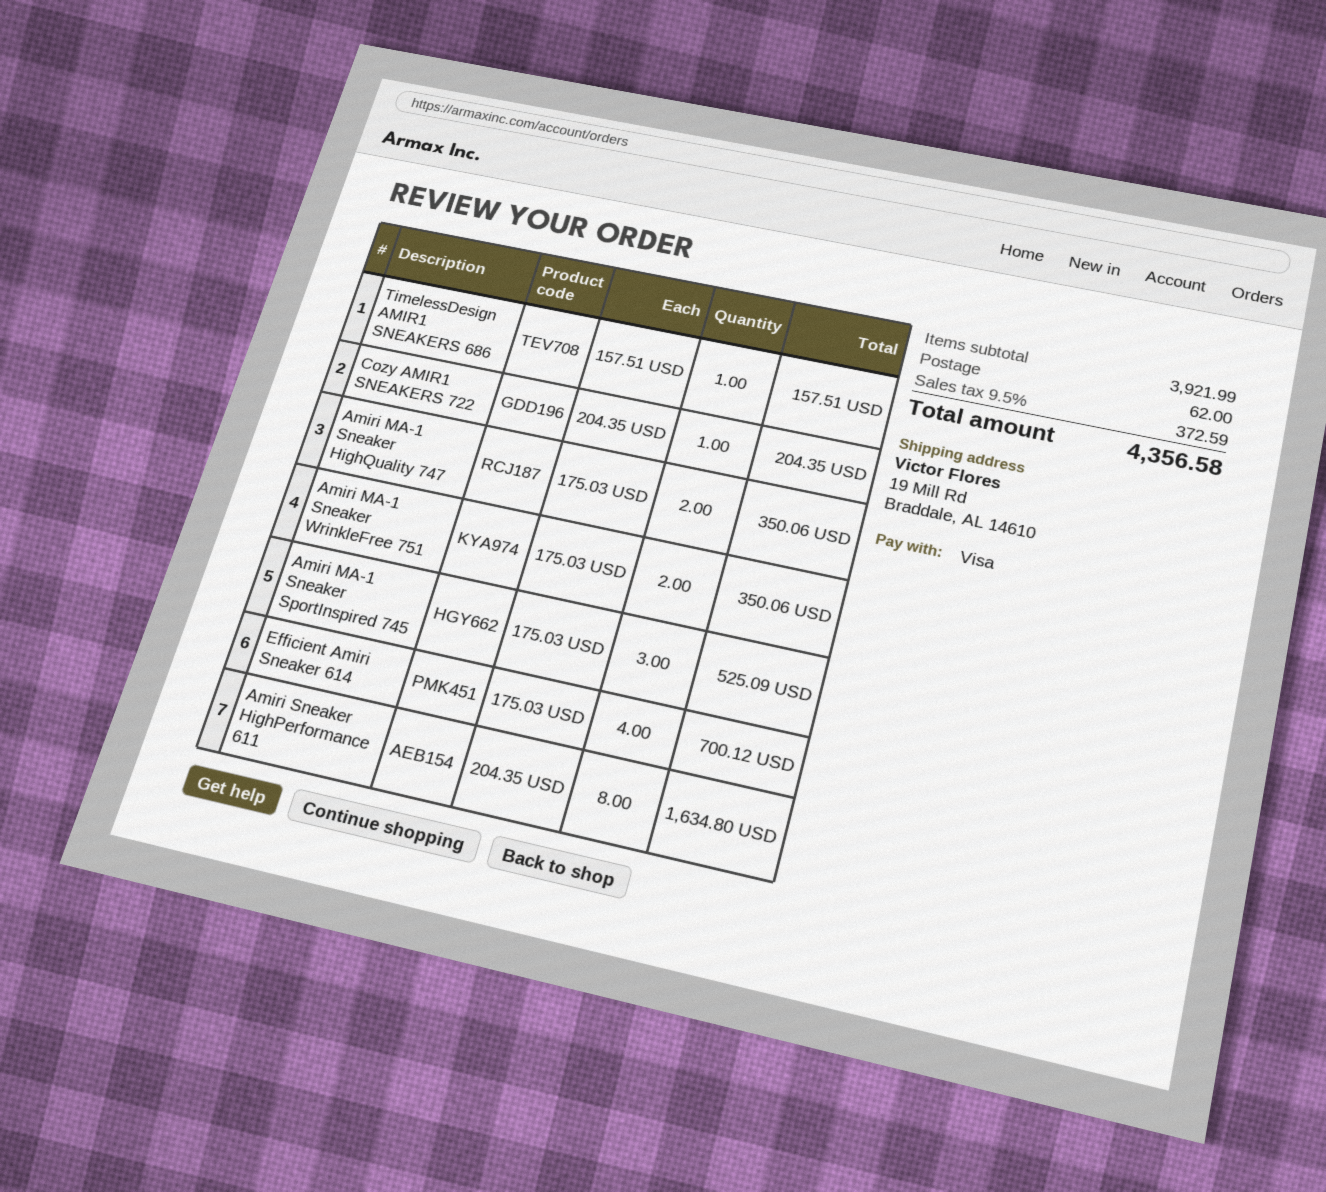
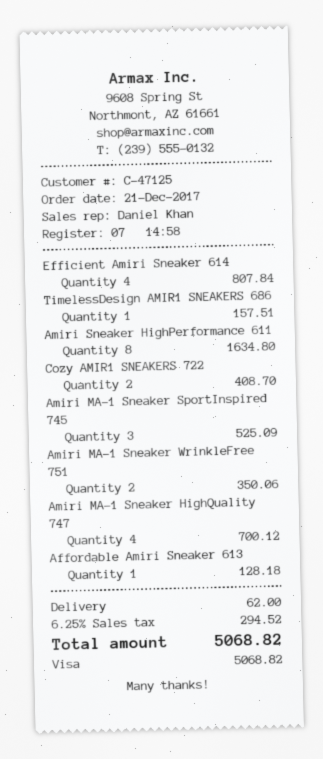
Cozy AMIR1 SNEAKERS 722: 1 for 204.35 -> 2 for 408.70
Amiri MA-1 Sneaker HighQuality 747: 2 for 350.06 -> 4 for 700.12
Efficient Amiri Sneaker 614: 4 for 700.12 -> 4 for 807.84
Affordable Amiri Sneaker 613: none -> 1 for 128.18
tax: 9.5% = 372.59 -> 6.25% = 294.52
total: 4356.58 -> 5068.82

